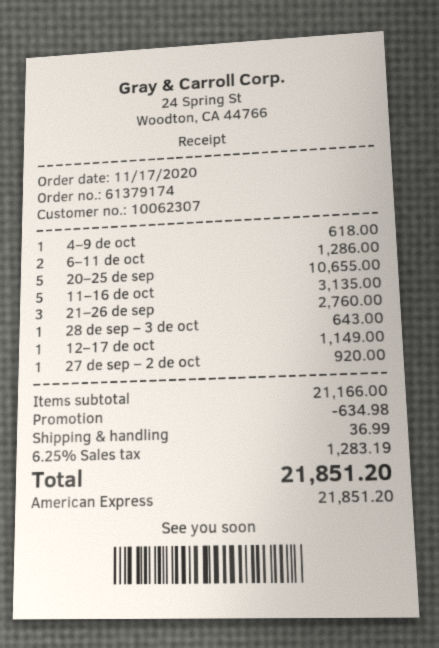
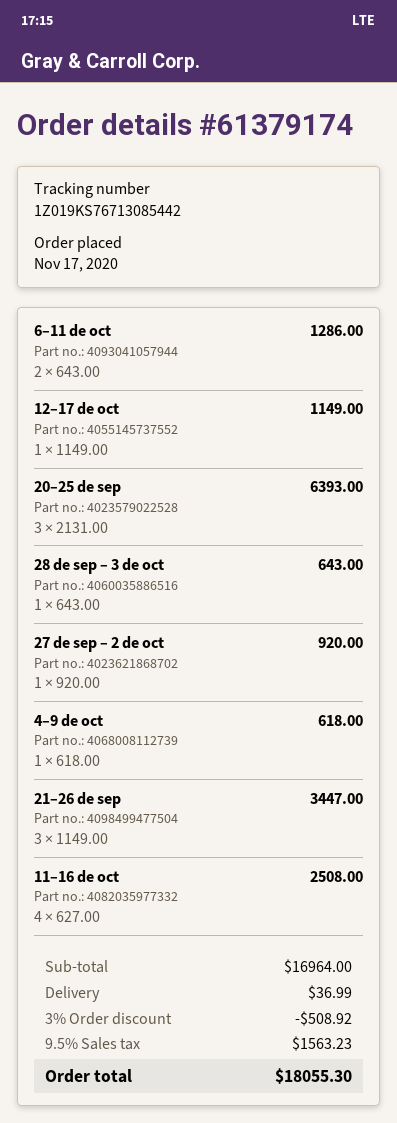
20–25 de sep: 5 for 10655.00 -> 3 for 6393.00
11–16 de oct: 5 for 3135.00 -> 4 for 2508.00
21–26 de sep: 3 for 2760.00 -> 3 for 3447.00
subtotal: 21166.00 -> 16964.00
discount: 634.98 -> 508.92
tax: 6.25% = 1283.19 -> 9.5% = 1563.23
total: 21851.20 -> 18055.30

